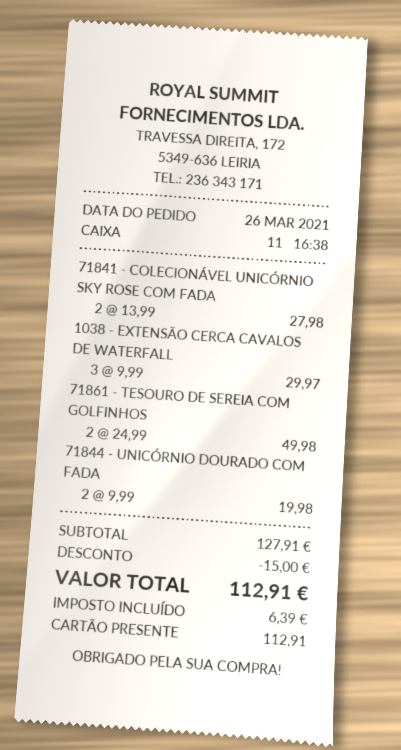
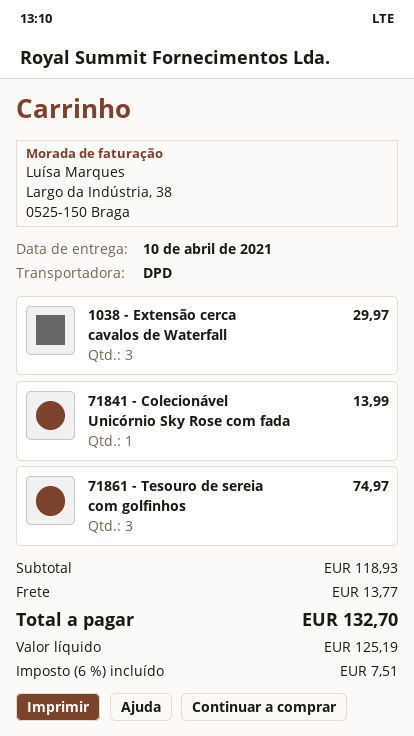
71841 - COLECIONÁVEL UNICÓRNIO SKY ROSE COM FADA: 2 for 27.98 -> 1 for 13.99
71861 - TESOURO DE SEREIA COM GOLFINHOS: 2 for 49.98 -> 3 for 74.97
71844 - UNICÓRNIO DOURADO COM FADA: 2 for 19.98 -> none
subtotal: 127.91 -> 118.93
discount: 15.00 -> none
shipping: none -> 13.77
tax: 6.39 -> 7.51
total: 112.91 -> 132.70

